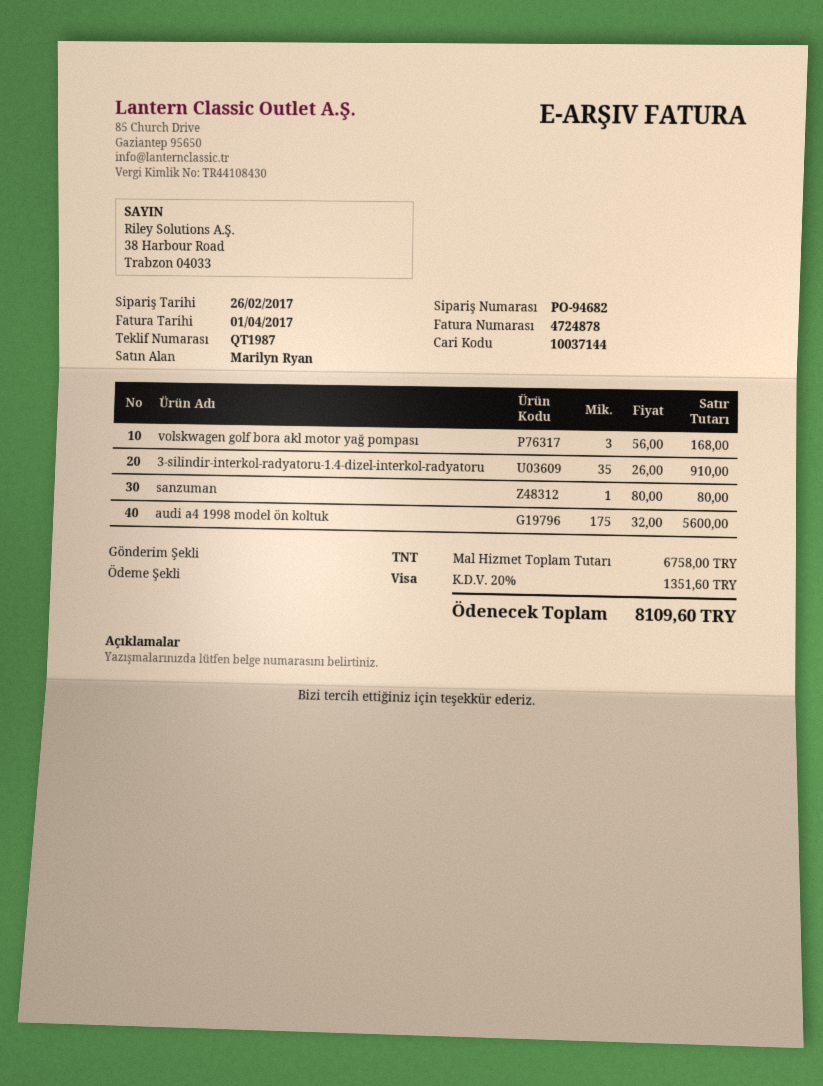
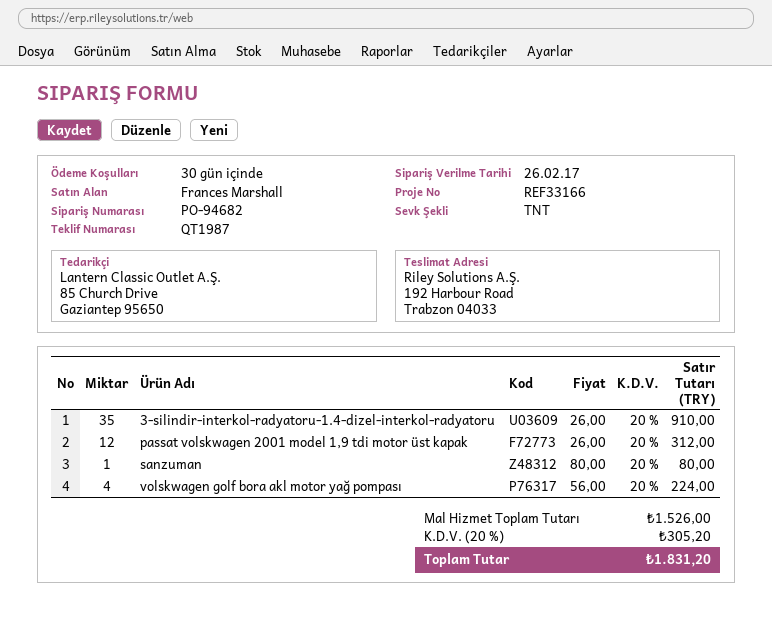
ordered by: Marilyn Ryan -> Frances Marshall
volskwagen golf bora akl motor yağ pompası: 3 x 56.00 = 168.00 -> 4 x 56.00 = 224.00
audi a4 1998 model ön koltuk: 175 x 32.00 = 5600.00 -> none
passat volskwagen 2001 model 1,9 tdi motor üst kapak: none -> 12 x 26.00 = 312.00
subtotal: 6758.00 -> 1526.00
tax: 20% = 1351.60 -> 20% = 305.20
total: 8109.60 -> 1831.20

